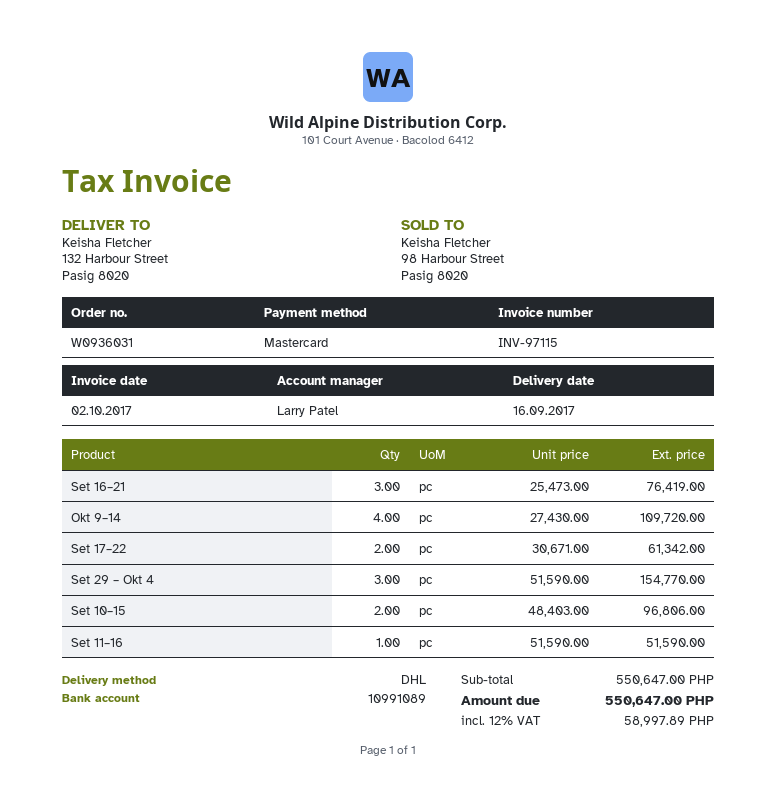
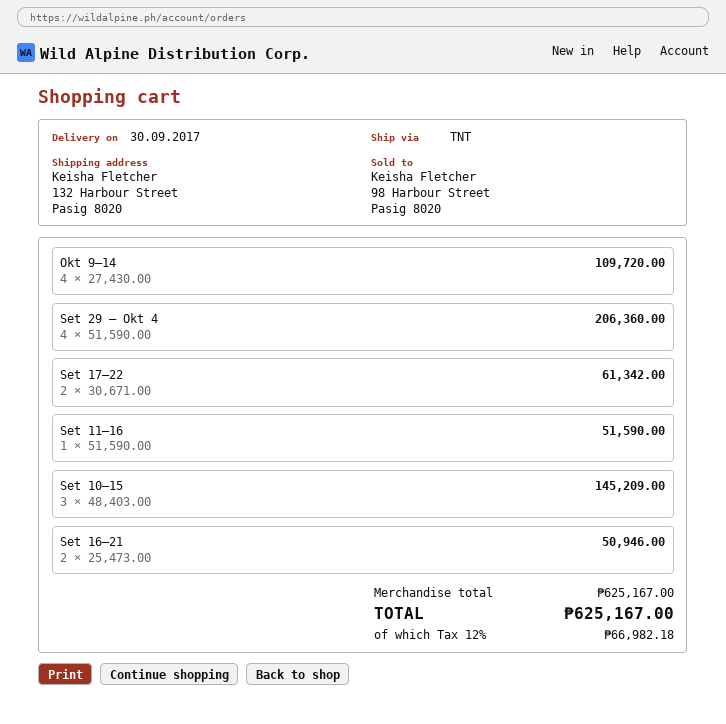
delivery date: 2017-09-16 -> 2017-09-30
shipping method: DHL -> TNT
Set 16–21: 3 x 25473.00 = 76419.00 -> 2 x 25473.00 = 50946.00
Set 29 – Okt 4: 3 x 51590.00 = 154770.00 -> 4 x 51590.00 = 206360.00
Set 10–15: 2 x 48403.00 = 96806.00 -> 3 x 48403.00 = 145209.00
subtotal: 550647.00 -> 625167.00
tax: 12% = 58997.89 -> 12% = 66982.18
total: 550647.00 -> 625167.00

